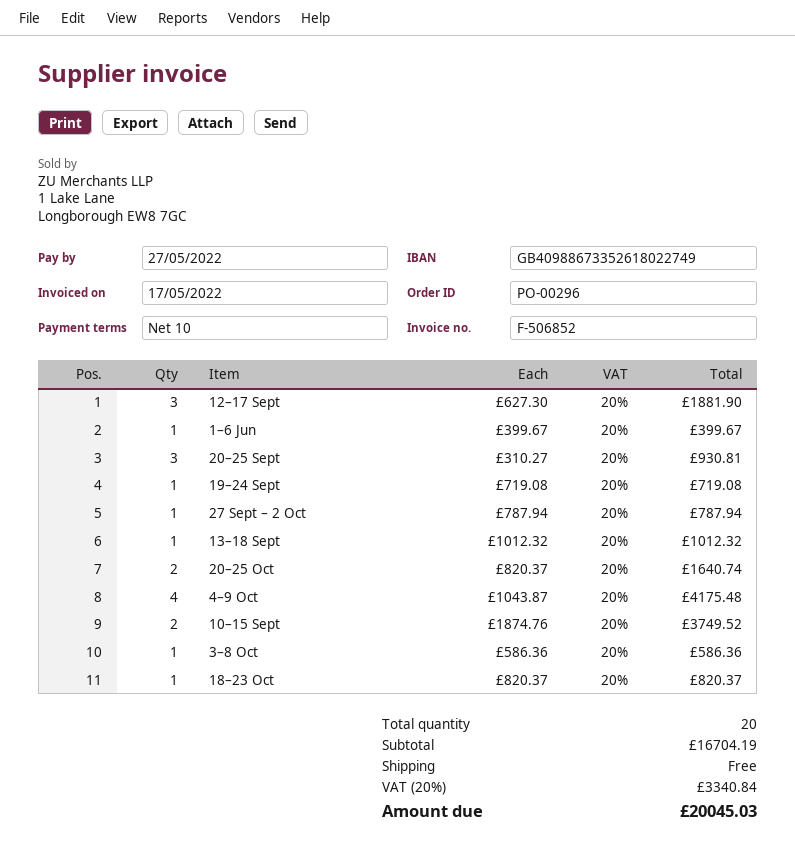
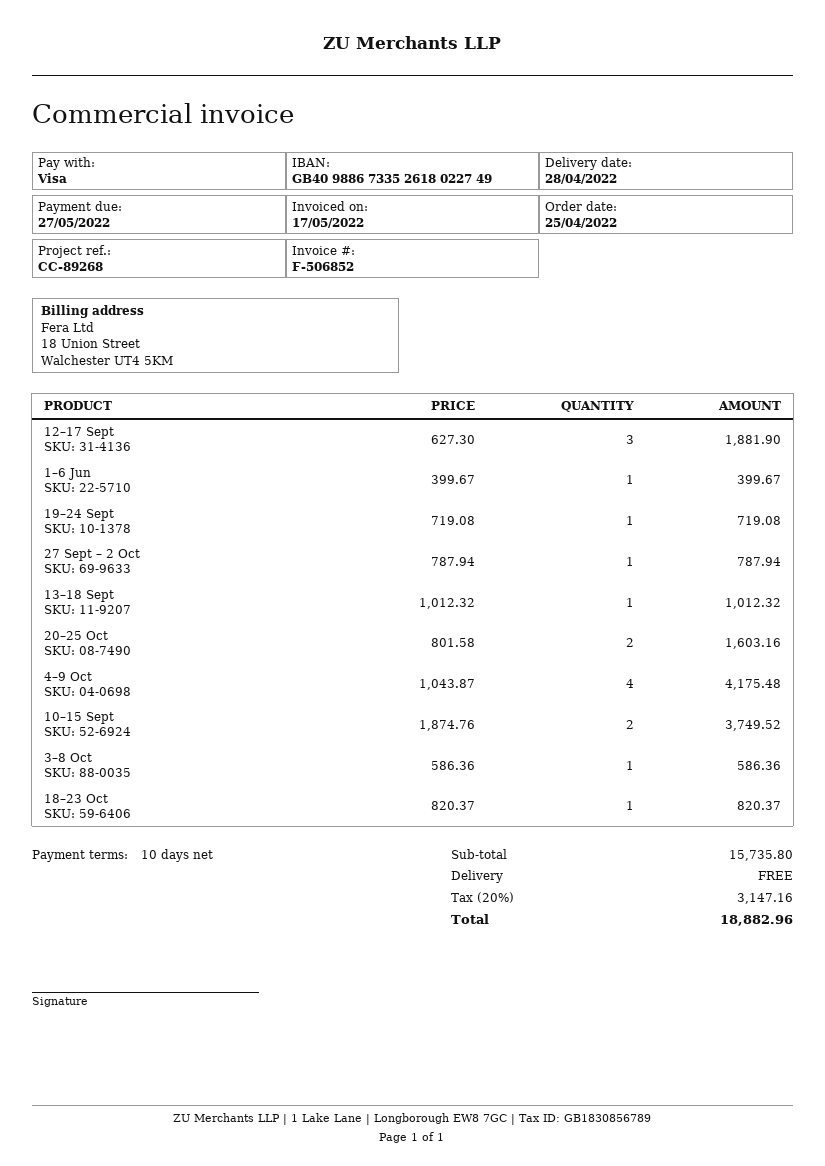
20–25 Sept: 3 x 310.27 = 930.81 -> none
20–25 Oct: 2 x 820.37 = 1640.74 -> 2 x 801.58 = 1603.16
subtotal: 16704.19 -> 15735.80
tax: 20% = 3340.84 -> 20% = 3147.16
total: 20045.03 -> 18882.96

